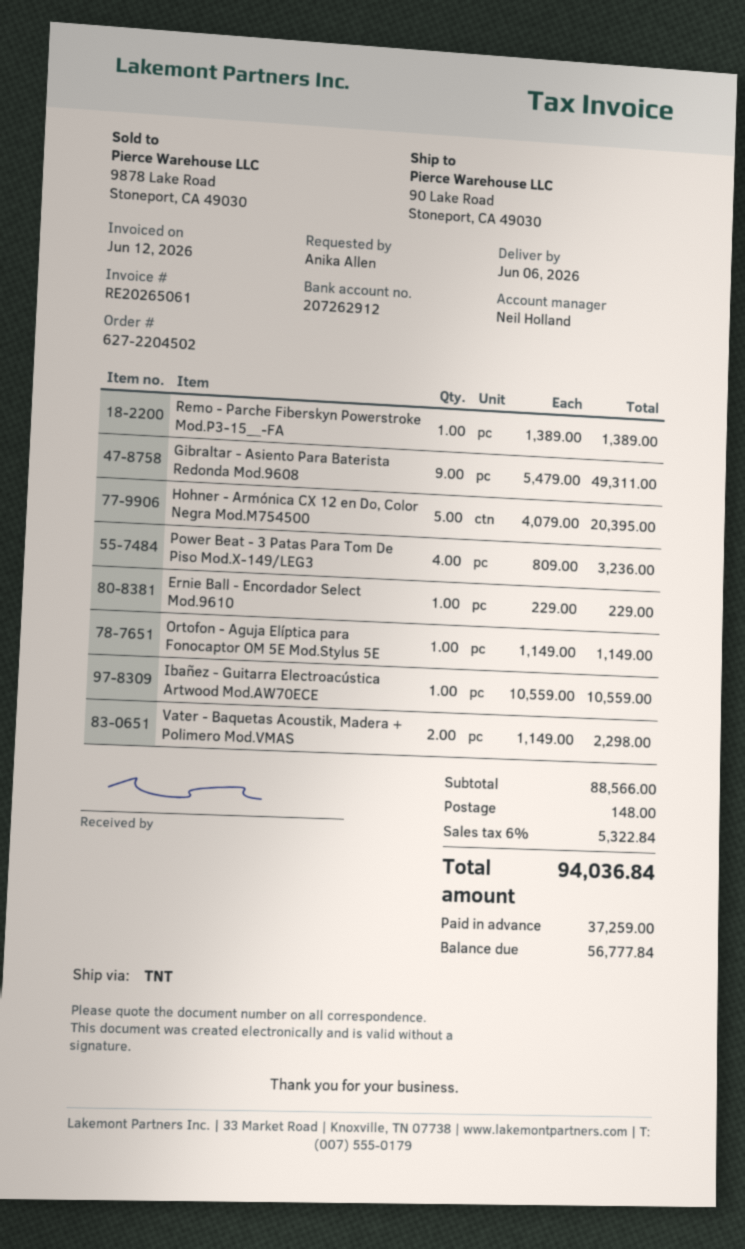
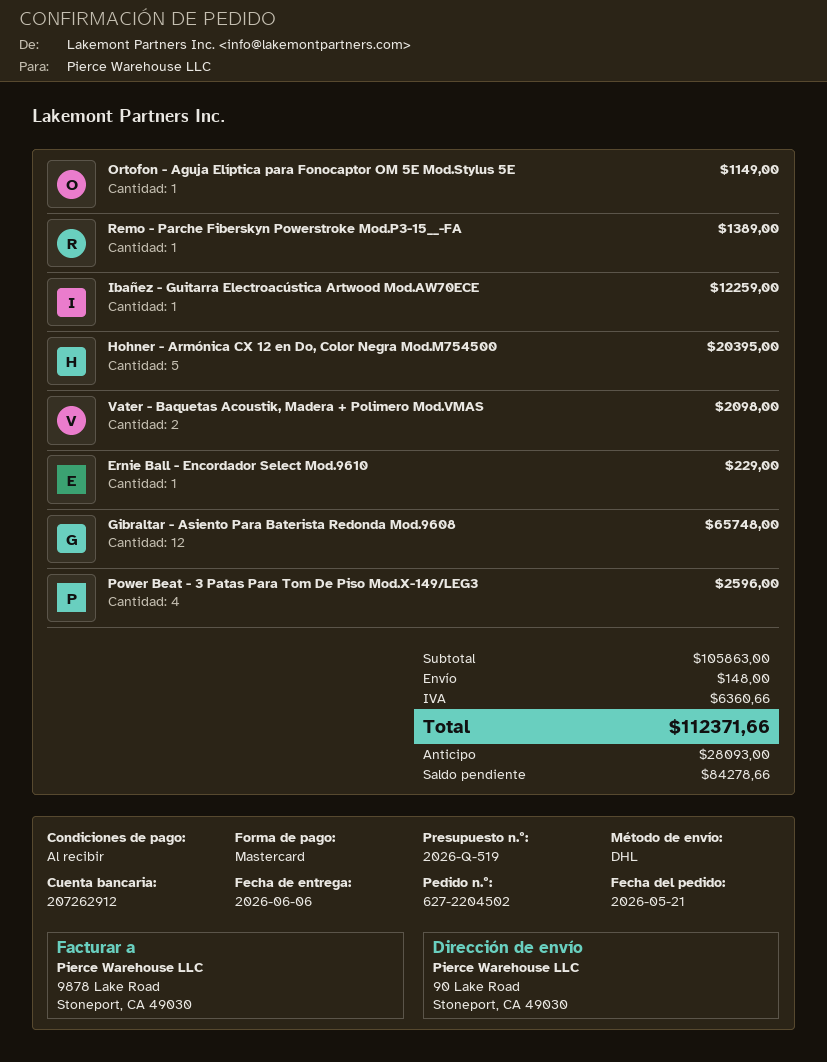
shipping method: TNT -> DHL
Gibraltar - Asiento Para Baterista Redonda Mod.9608: 9 for 49311.00 -> 12 for 65748.00
Power Beat - 3 Patas Para Tom De Piso Mod.X-149/LEG3: 4 for 3236.00 -> 4 for 2596.00
Ibañez - Guitarra Electroacústica Artwood Mod.AW70ECE: 1 for 10559.00 -> 1 for 12259.00
Vater - Baquetas Acoustik, Madera + Polimero Mod.VMAS: 2 for 2298.00 -> 2 for 2098.00
subtotal: 88566.00 -> 105863.00
tax: 5322.84 -> 6360.66
total: 94036.84 -> 112371.66
deposit: 37259.00 -> 28093.00
balance: 56777.84 -> 84278.66

